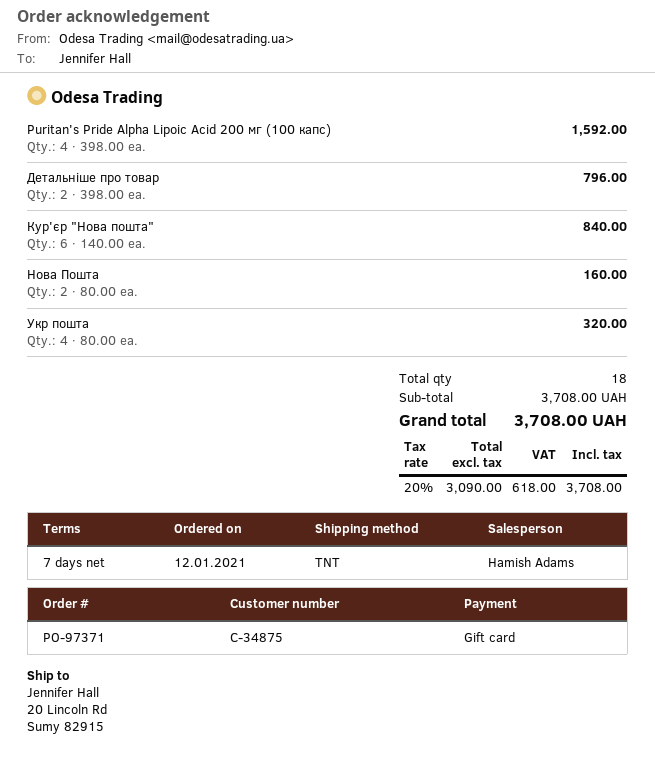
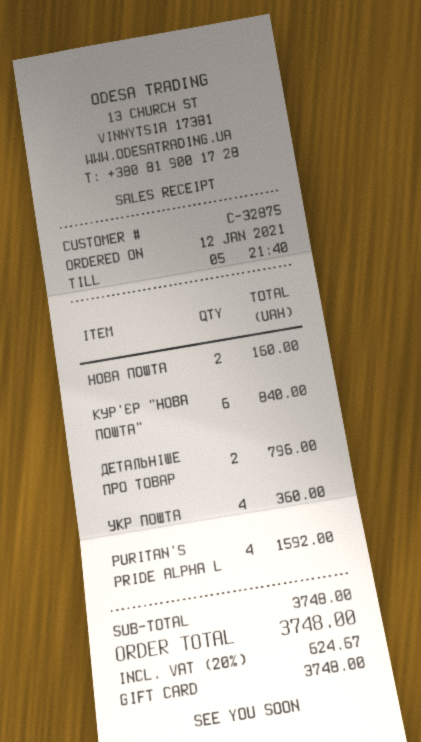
customer number: C-34875 -> C-32875
Укр пошта: 4 for 320.00 -> 4 for 360.00
subtotal: 3708.00 -> 3748.00
tax: 20% = 618.00 -> 20% = 624.67
total: 3708.00 -> 3748.00

